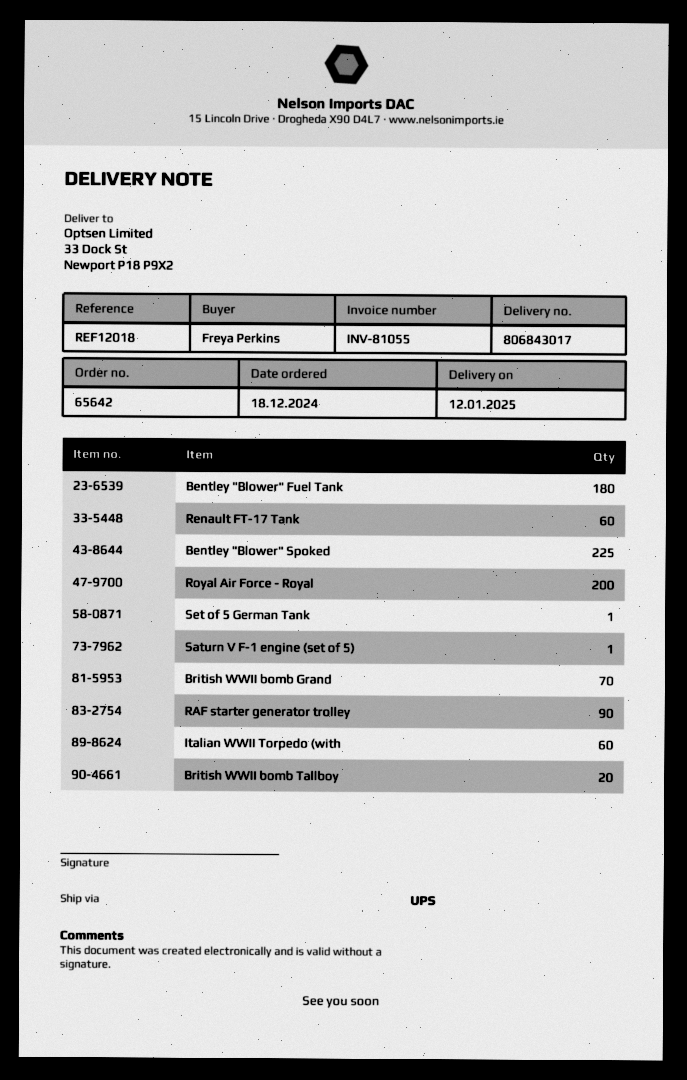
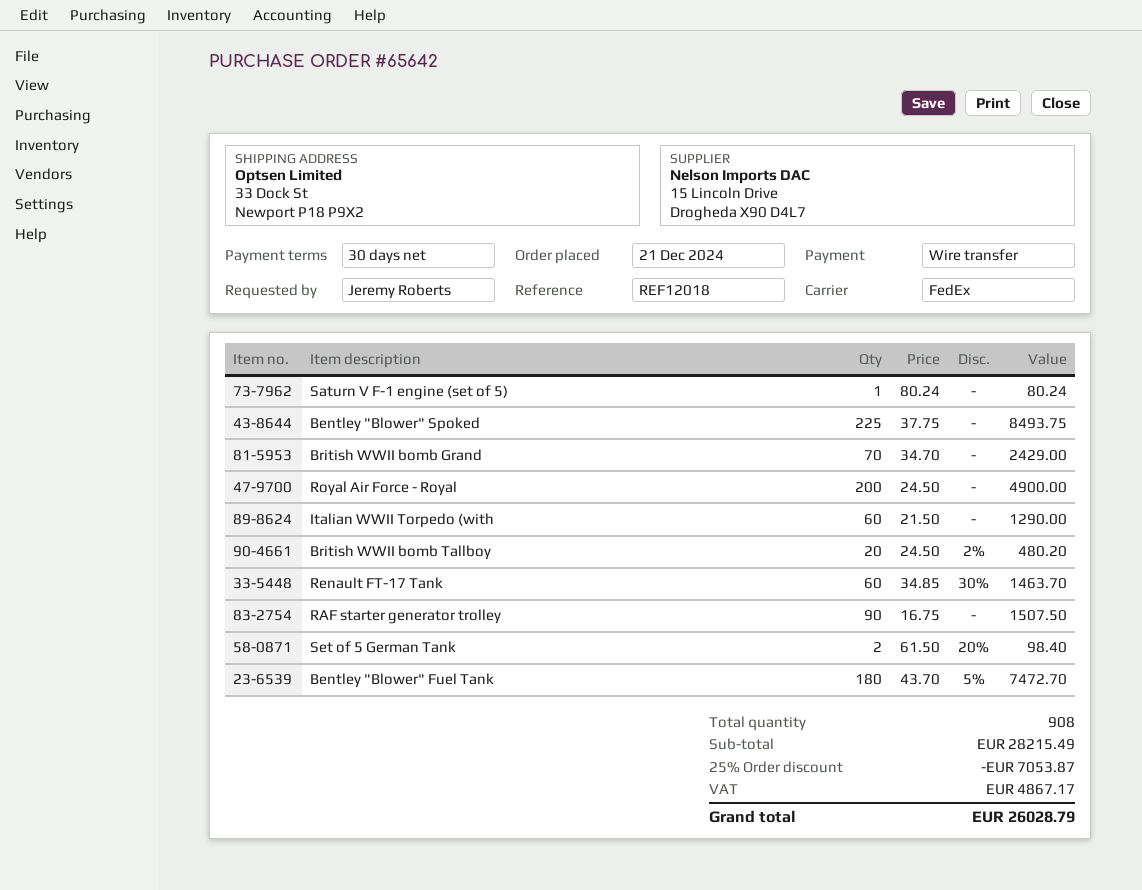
order date: 2024-12-18 -> 2024-12-21
ordered by: Freya Perkins -> Jeremy Roberts
shipping method: UPS -> FedEx
Set of 5 German Tank: 1 -> 2

